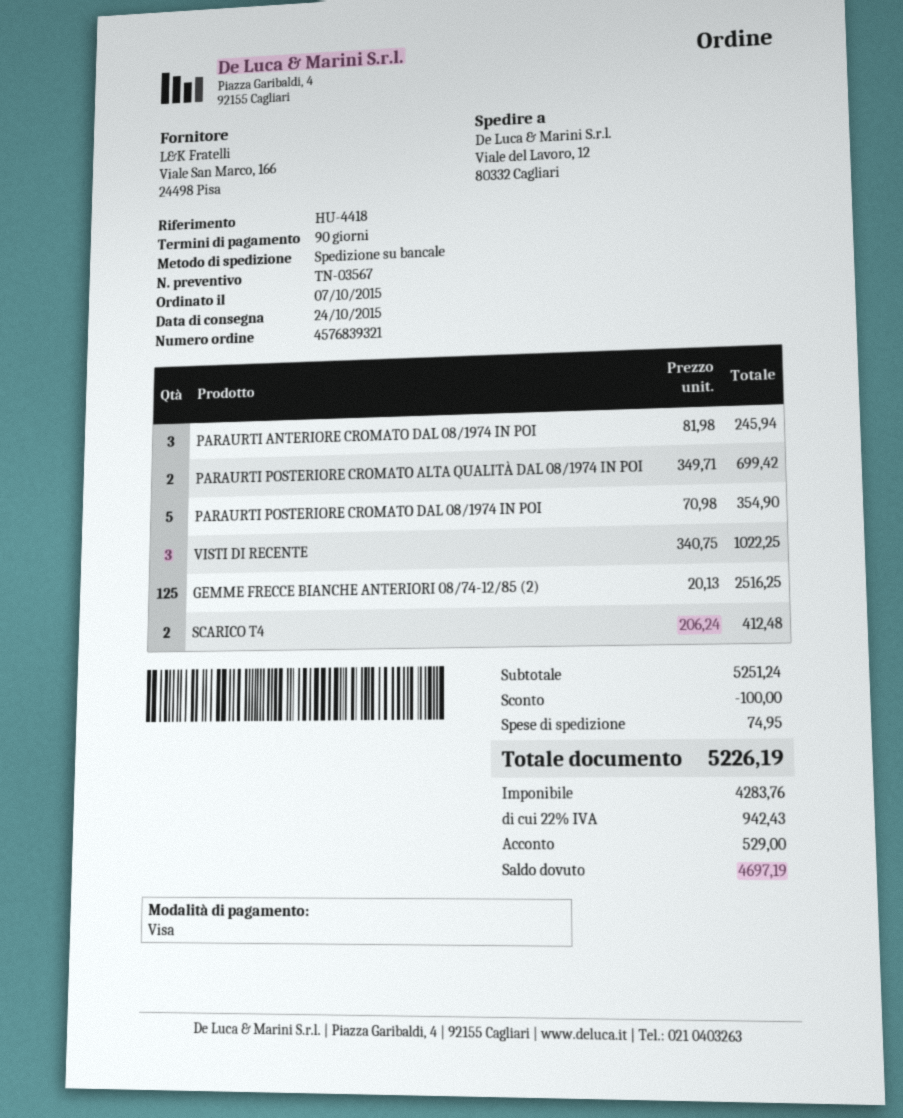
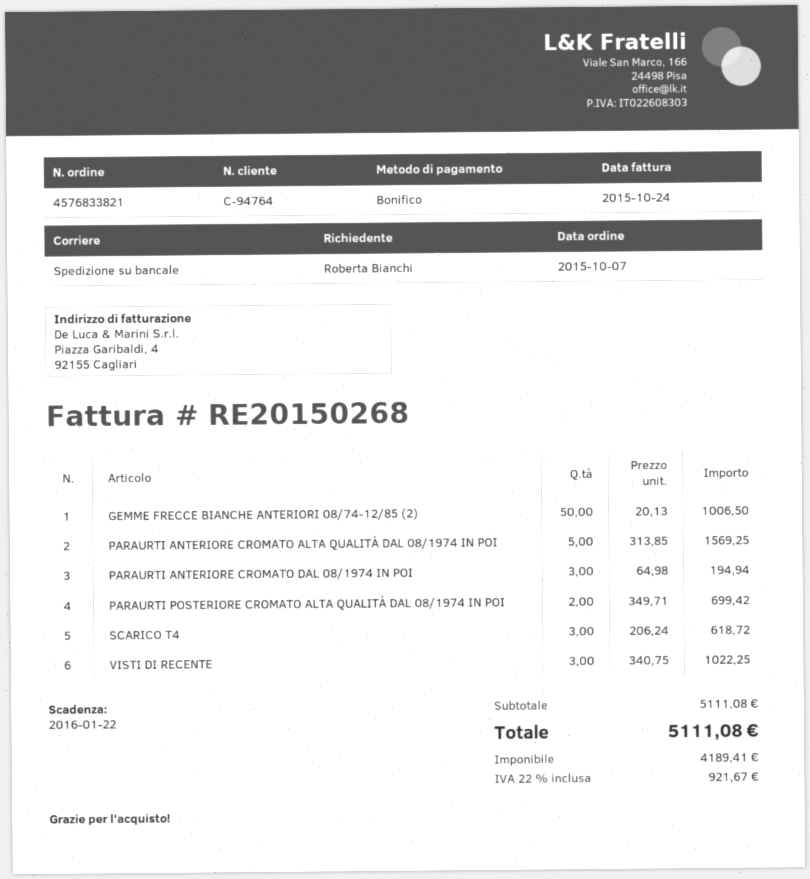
order number: 4576839321 -> 4576833821
payment method: Visa -> bank transfer
PARAURTI ANTERIORE CROMATO DAL 08/1974 IN POI: 3 x 81.98 = 245.94 -> 3 x 64.98 = 194.94
PARAURTI POSTERIORE CROMATO DAL 08/1974 IN POI: 5 x 70.98 = 354.90 -> none
GEMME FRECCE BIANCHE ANTERIORI 08/74-12/85 (2): 125 x 20.13 = 2516.25 -> 50 x 20.13 = 1006.50
SCARICO T4: 2 x 206.24 = 412.48 -> 3 x 206.24 = 618.72
PARAURTI ANTERIORE CROMATO ALTA QUALITÀ DAL 08/1974 IN POI: none -> 5 x 313.85 = 1569.25
subtotal: 5251.24 -> 5111.08
discount: 100.00 -> none
shipping: 74.95 -> none
net: 4283.76 -> 4189.41
tax: 22% = 942.43 -> 22% = 921.67
total: 5226.19 -> 5111.08

